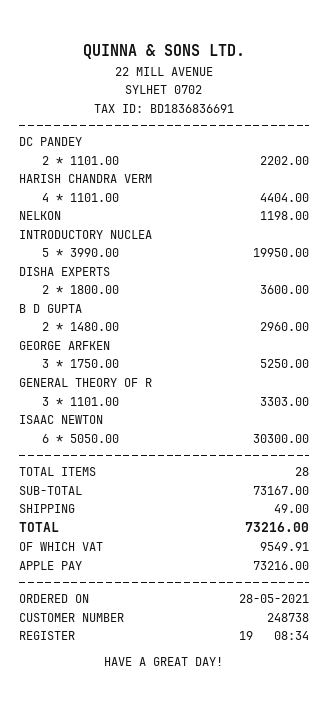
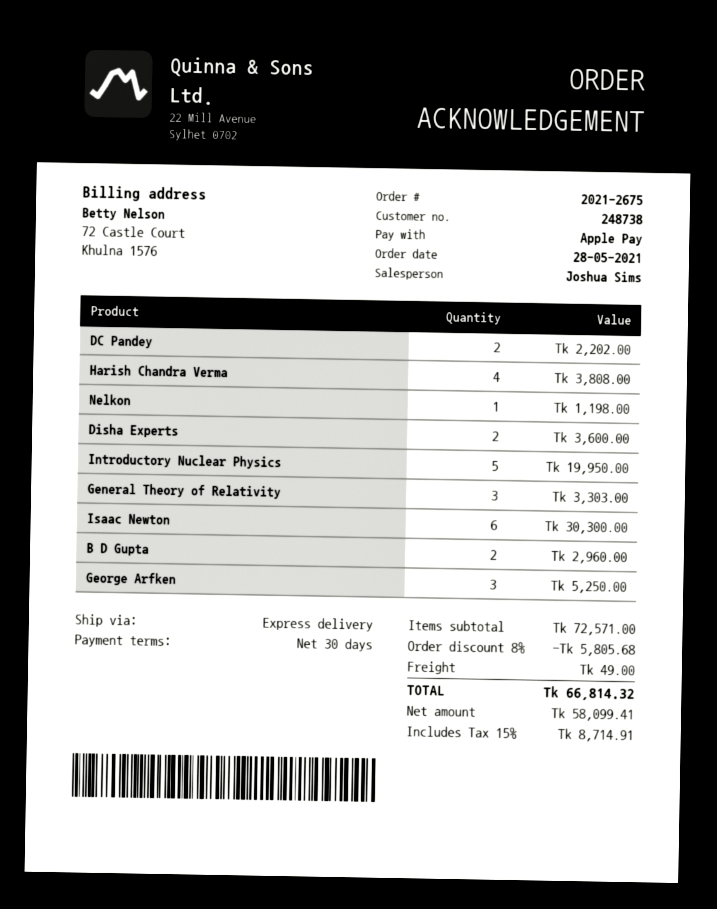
HARISH CHANDRA VERM: 4 for 4404.00 -> 4 for 3808.00
subtotal: 73167.00 -> 72571.00
discount: none -> 8% = 5805.68
tax: 9549.91 -> 8714.91
total: 73216.00 -> 66814.32

